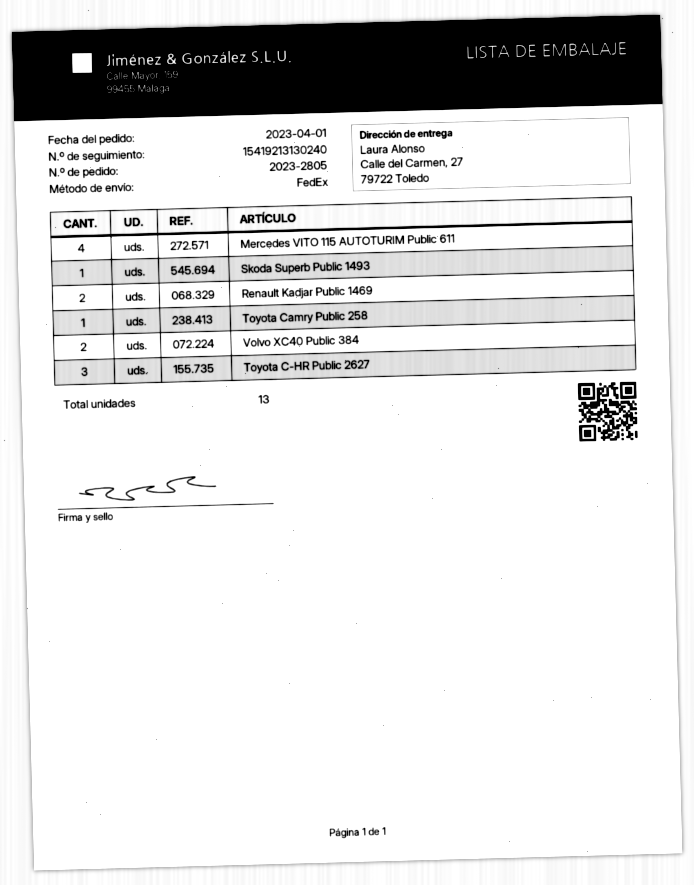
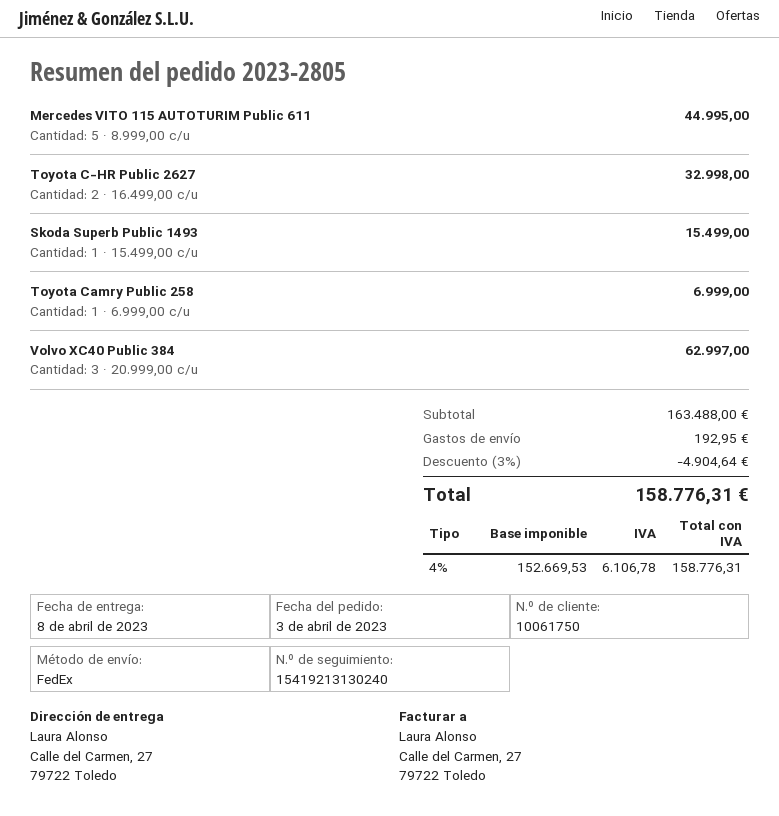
order date: 2023-04-01 -> 2023-04-03
Mercedes VITO 115 AUTOTURIM Public 611: 4 -> 5
Renault Kadjar Public 1469: 2 -> none
Volvo XC40 Public 384: 2 -> 3
Toyota C-HR Public 2627: 3 -> 2

